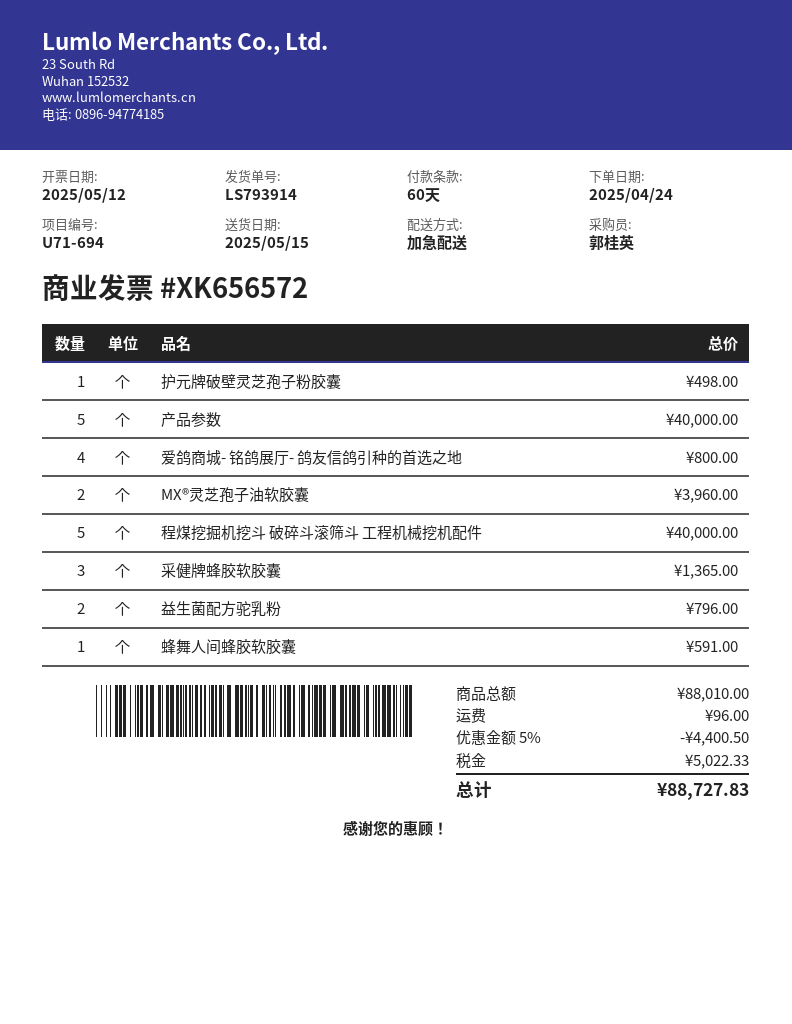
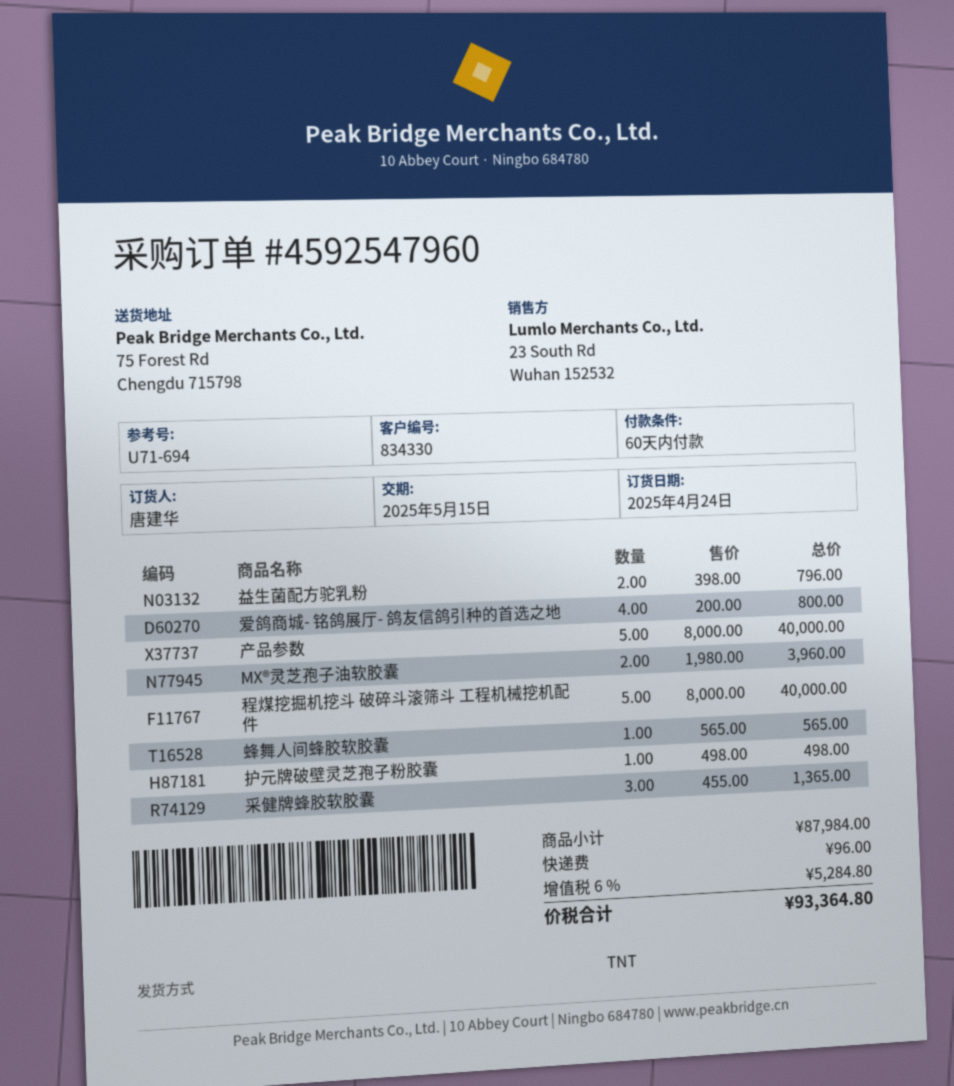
ordered by: 郭桂英 -> 唐建华
shipping method: express -> TNT
蜂舞人间蜂胶软胶囊: 1 for 591.00 -> 1 for 565.00
subtotal: 88010.00 -> 87984.00
discount: 5% = 4400.50 -> none
tax: 5022.33 -> 5284.80
total: 88727.83 -> 93364.80

